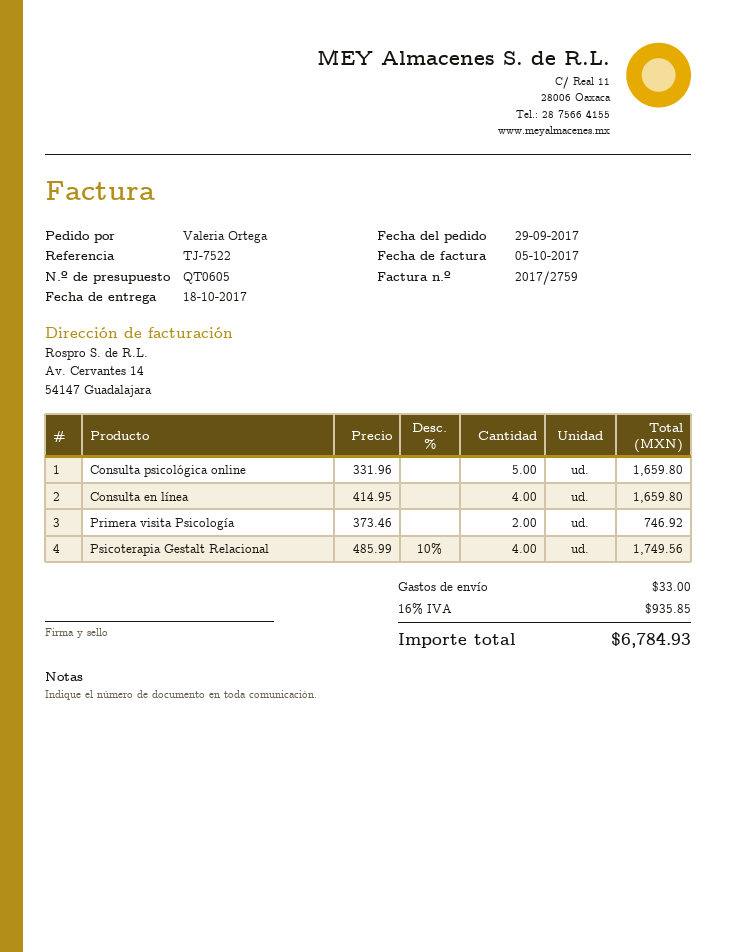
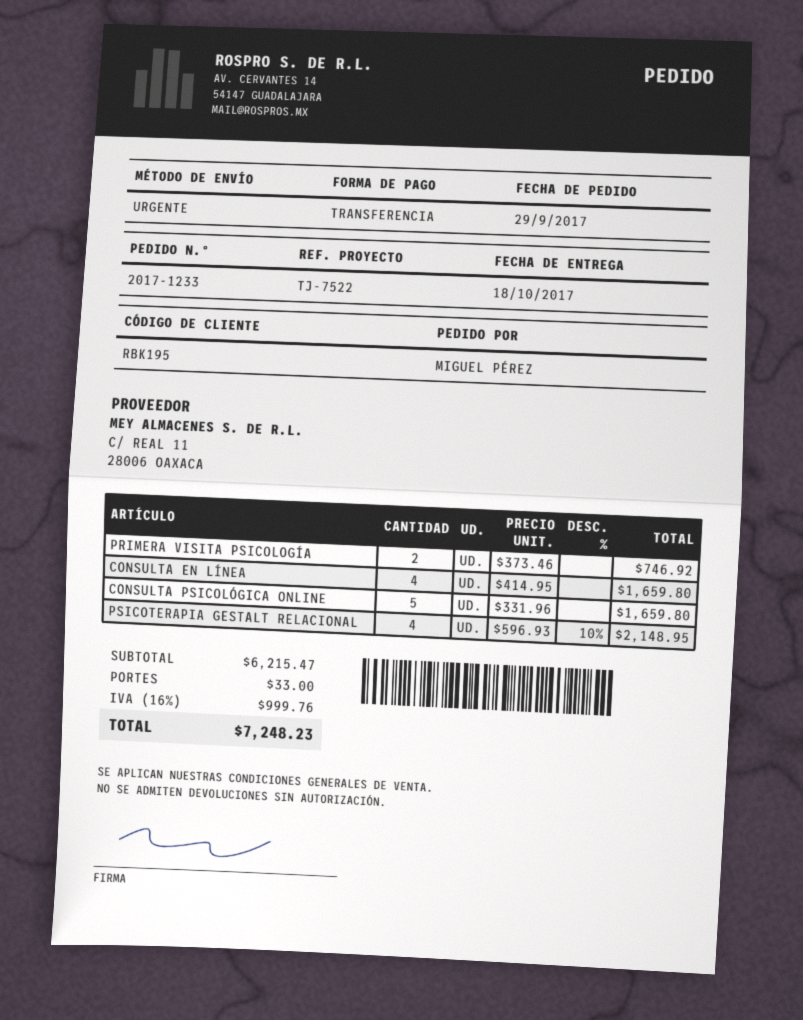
ordered by: Valeria Ortega -> MIGUEL PÉREZ
Psicoterapia Gestalt Relacional: 4 x 485.99 - 10% = 1749.56 -> 4 x 596.93 - 10% = 2148.95
tax: 16% = 935.85 -> 16% = 999.76
total: 6784.93 -> 7248.23

